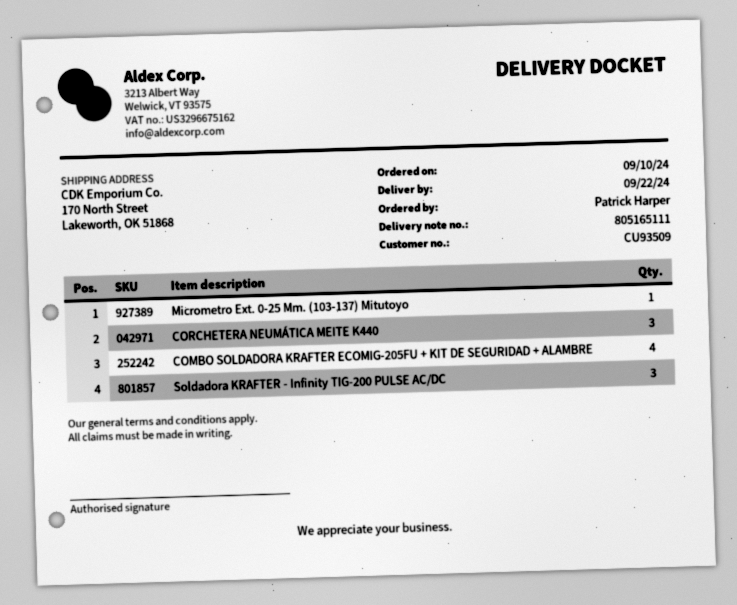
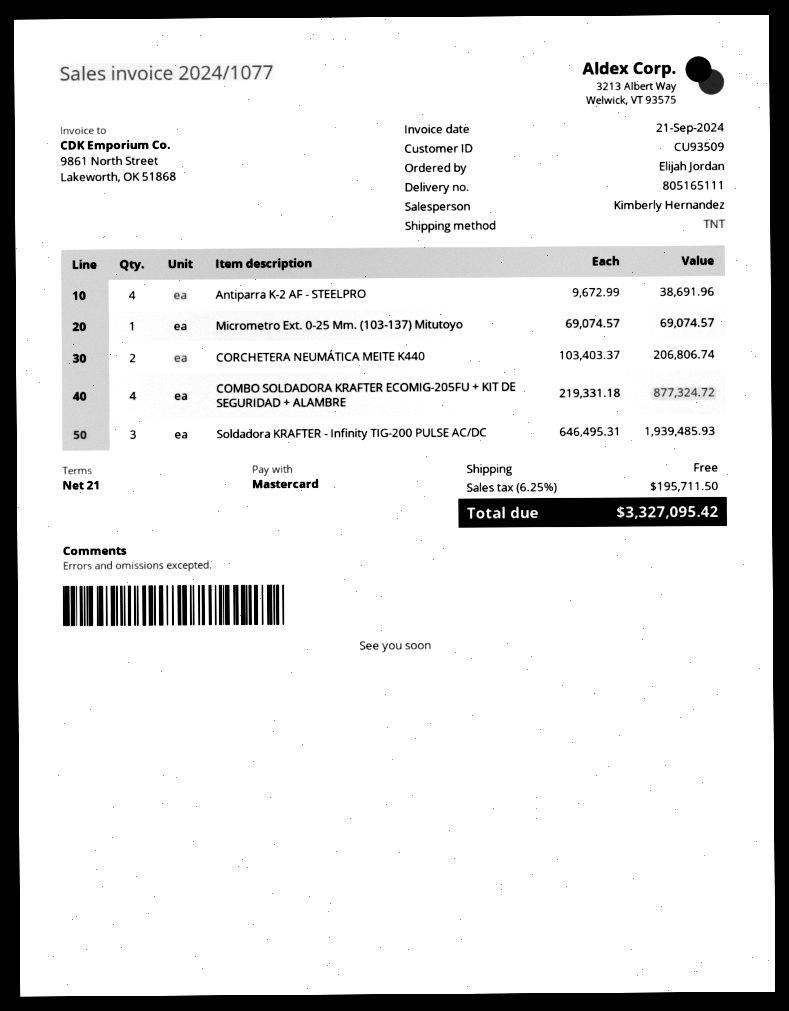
ordered by: Patrick Harper -> Elijah Jordan
CORCHETERA NEUMÁTICA MEITE K440: 3 -> 2
Antiparra K-2 AF - STEELPRO: none -> 4

